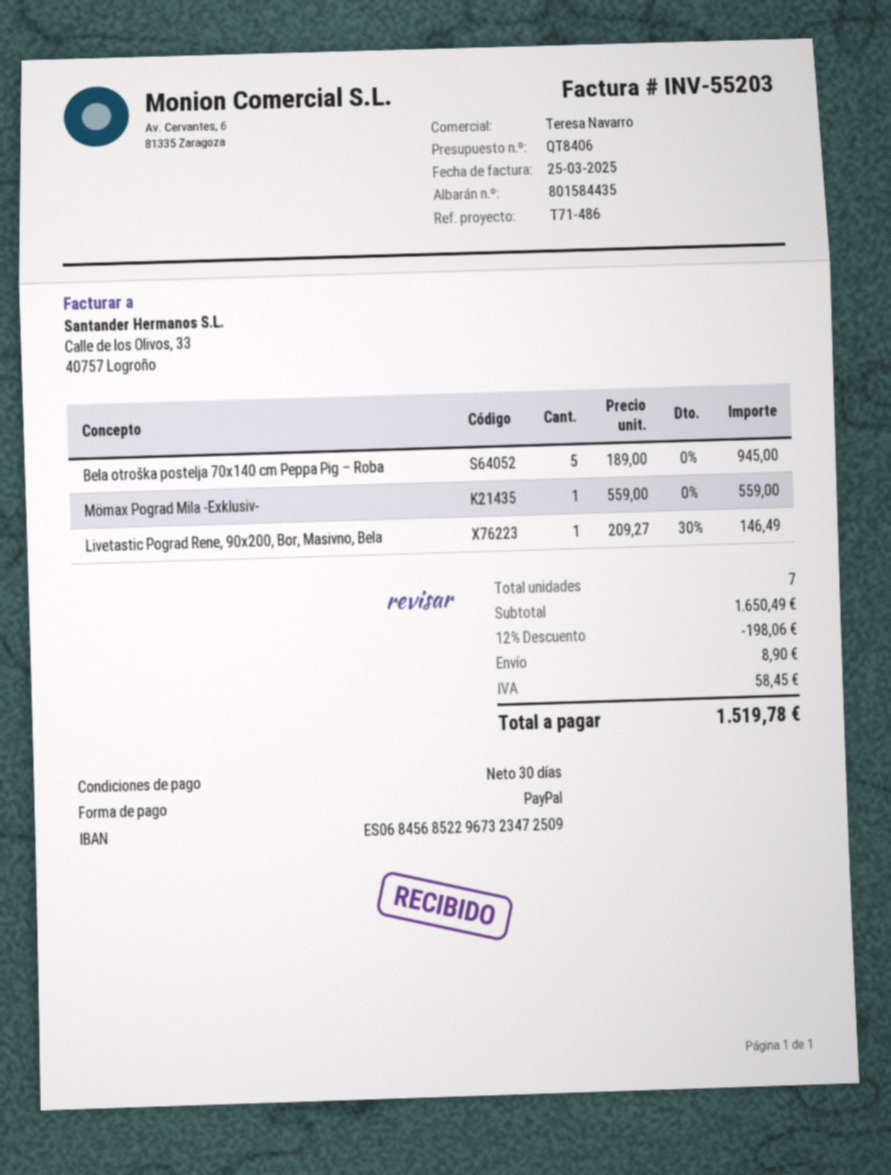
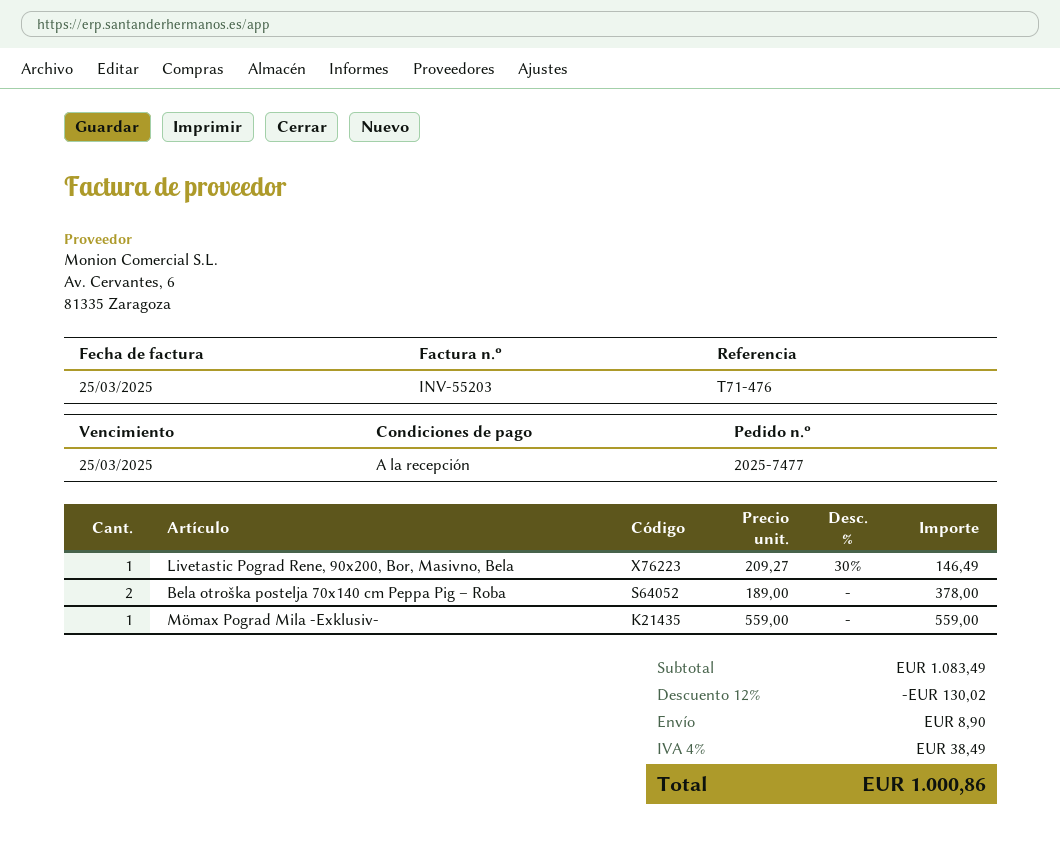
payment terms: 30 days -> on receipt
reference: T71-486 -> T71-476
Bela otroška postelja 70x140 cm Peppa Pig – Roba: 5 x 189.00 = 945.00 -> 2 x 189.00 = 378.00
subtotal: 1650.49 -> 1083.49
discount: 12% = 198.06 -> 12% = 130.02
tax: 58.45 -> 38.49
total: 1519.78 -> 1000.86

